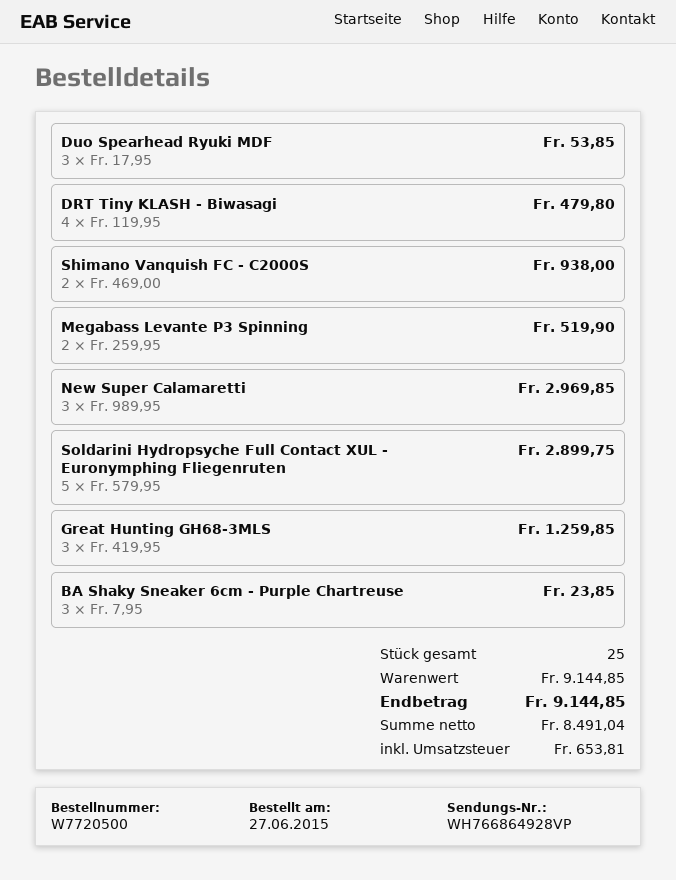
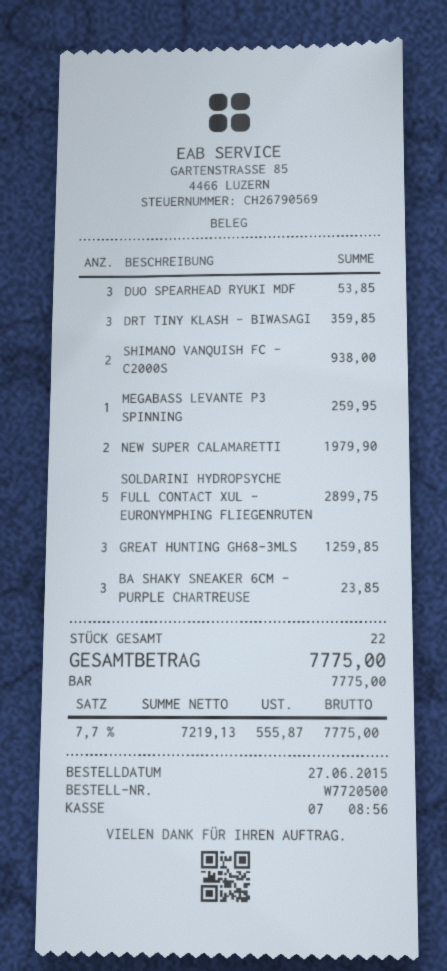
DRT Tiny KLASH - Biwasagi: 4 for 479.80 -> 3 for 359.85
Megabass Levante P3 Spinning: 2 for 519.90 -> 1 for 259.95
New Super Calamaretti: 3 for 2969.85 -> 2 for 1979.90
total quantity: 25 -> 22
net: 8491.04 -> 7219.13
tax: 653.81 -> 555.87
total: 9144.85 -> 7775.00

